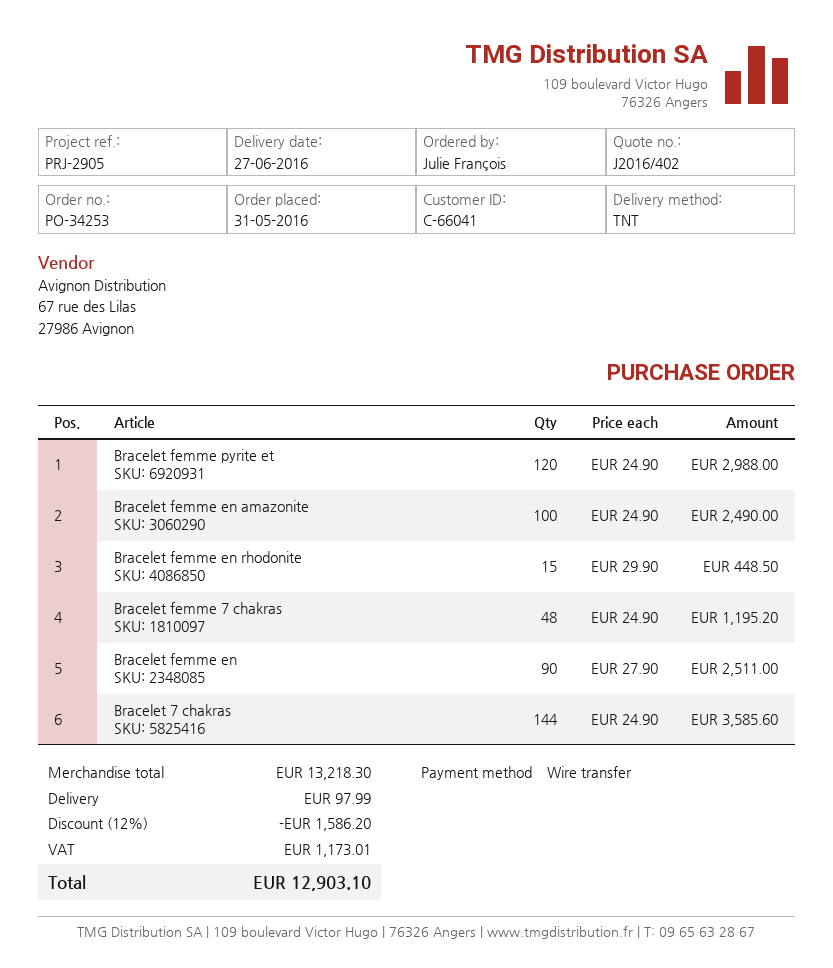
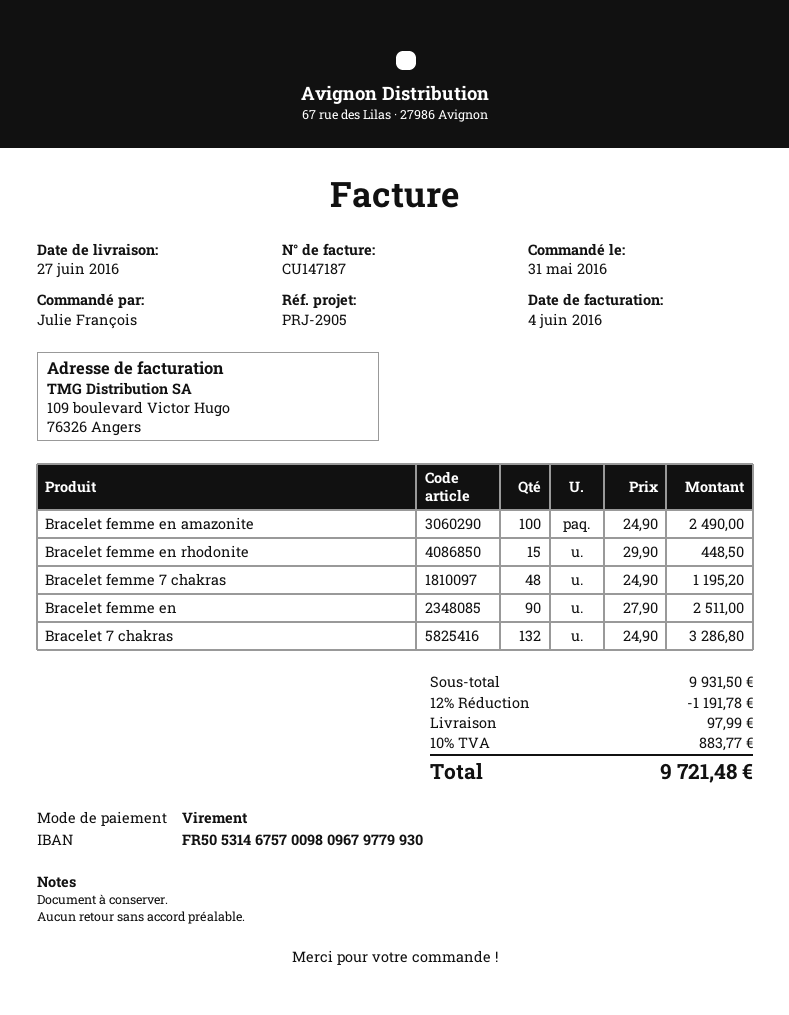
Bracelet femme pyrite et: 120 x 24.90 = 2988.00 -> none
Bracelet 7 chakras: 144 x 24.90 = 3585.60 -> 132 x 24.90 = 3286.80
subtotal: 13218.30 -> 9931.50
discount: 12% = 1586.20 -> 12% = 1191.78
tax: 1173.01 -> 883.77
total: 12903.10 -> 9721.48

